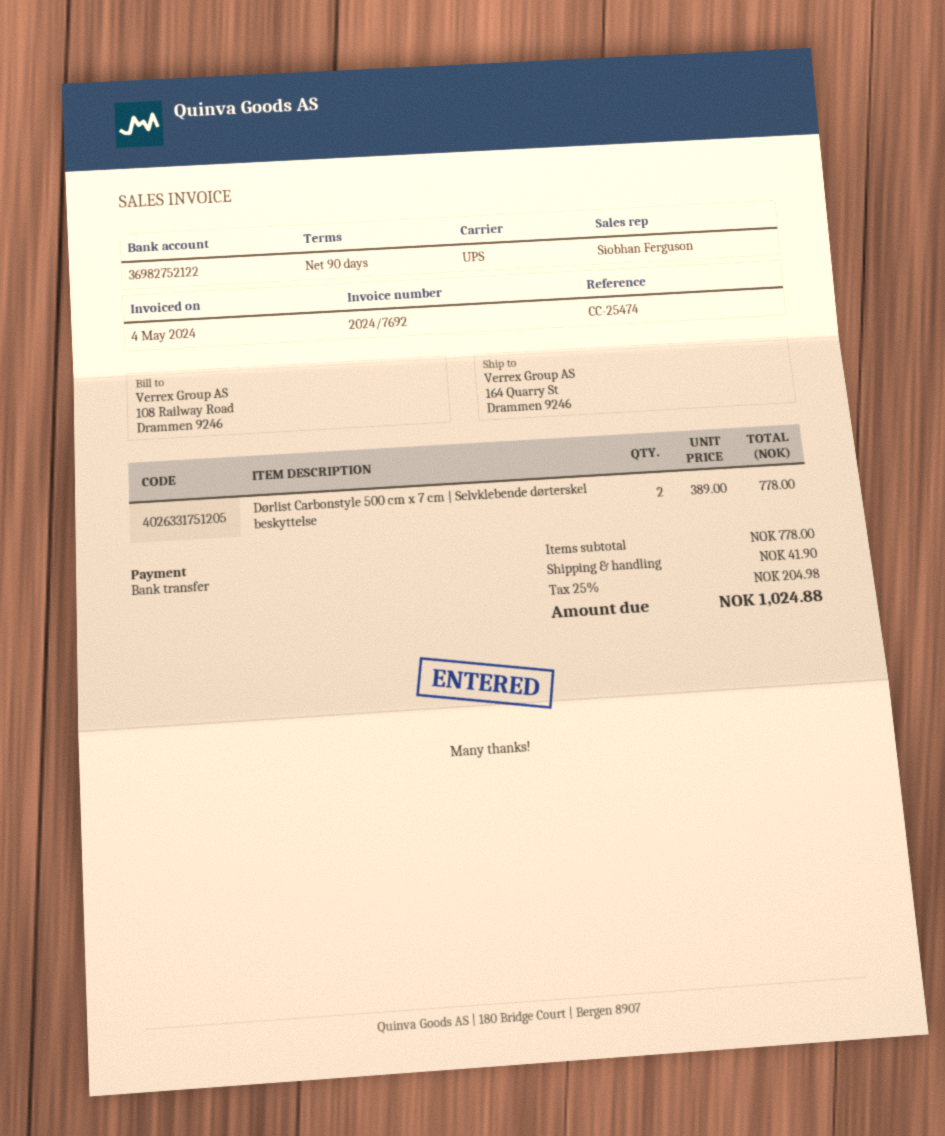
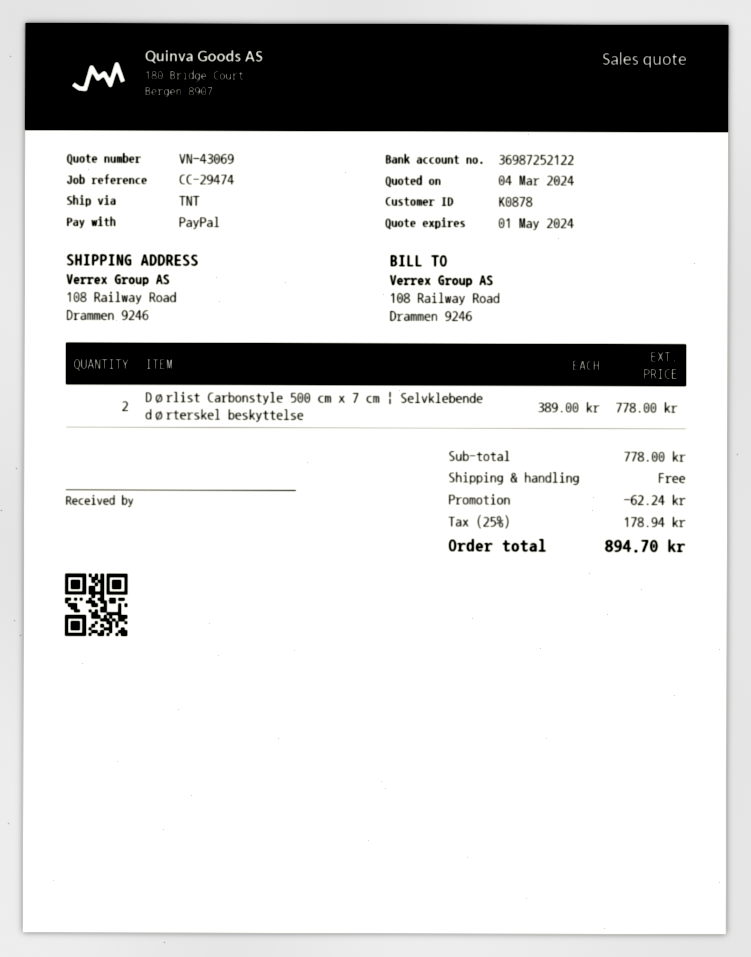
reference: CC-25474 -> CC-29474
payment method: bank transfer -> PayPal
bank account: 36982752122 -> 36987252122
shipping method: UPS -> TNT
ship to: 164 Quarry St, Drammen 9246 -> 108 Railway Road, Drammen 9246
discount: none -> 62.24
shipping: 41.90 -> 0.00
tax: 25% = 204.98 -> 25% = 178.94
total: 1024.88 -> 894.70

